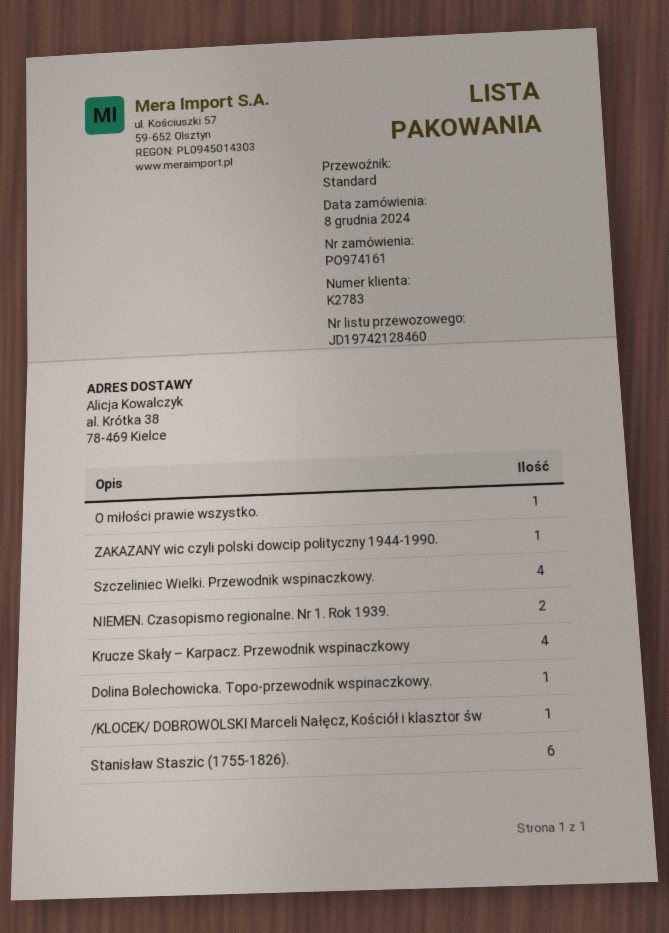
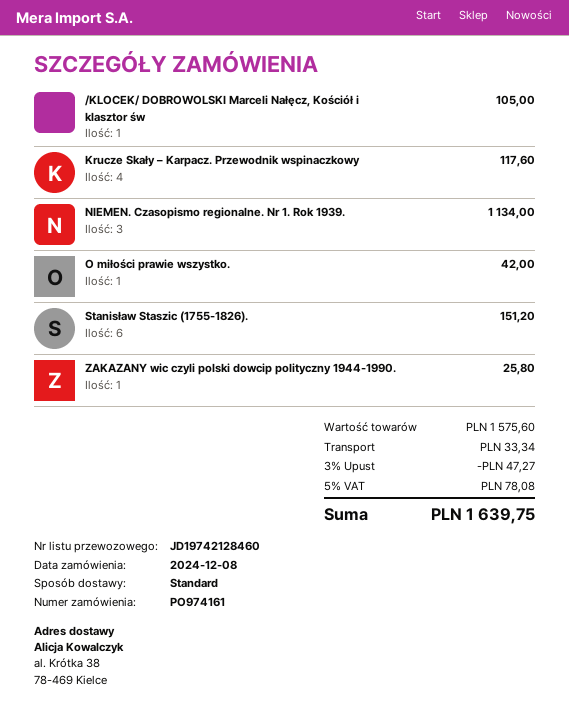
Szczeliniec Wielki. Przewodnik wspinaczkowy.: 4 -> none
NIEMEN. Czasopismo regionalne. Nr 1. Rok 1939.: 2 -> 3
Dolina Bolechowicka. Topo-przewodnik wspinaczkowy.: 1 -> none

